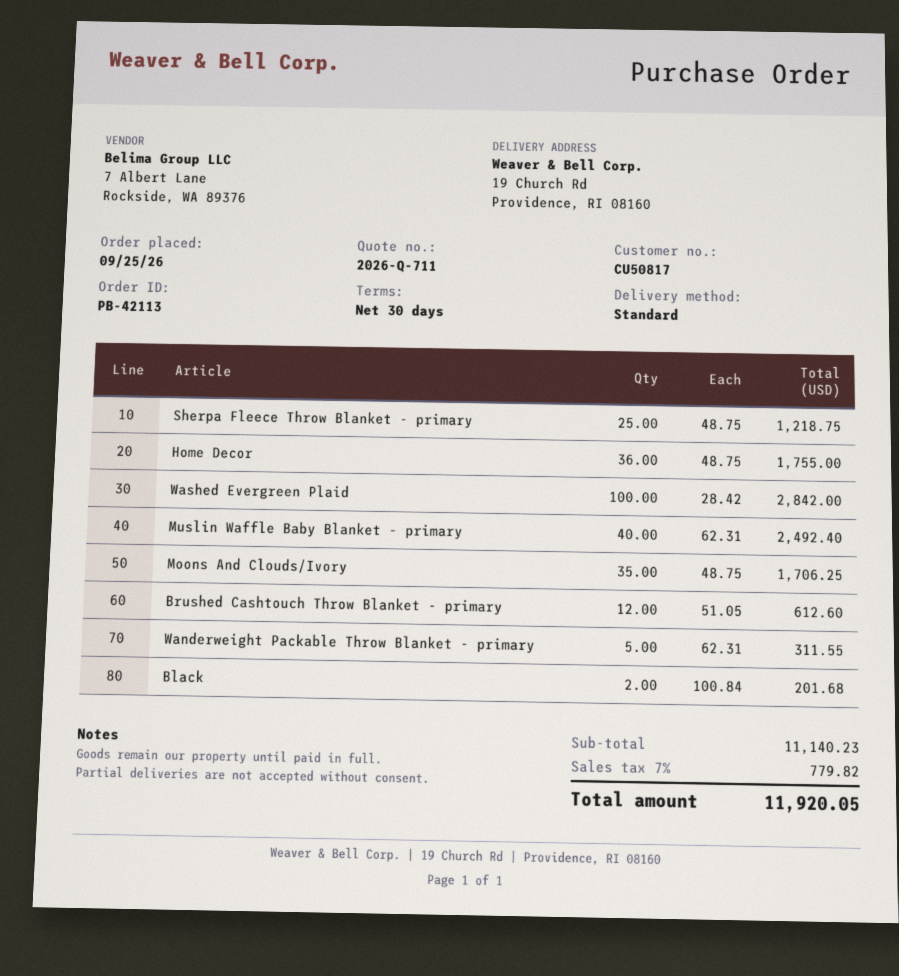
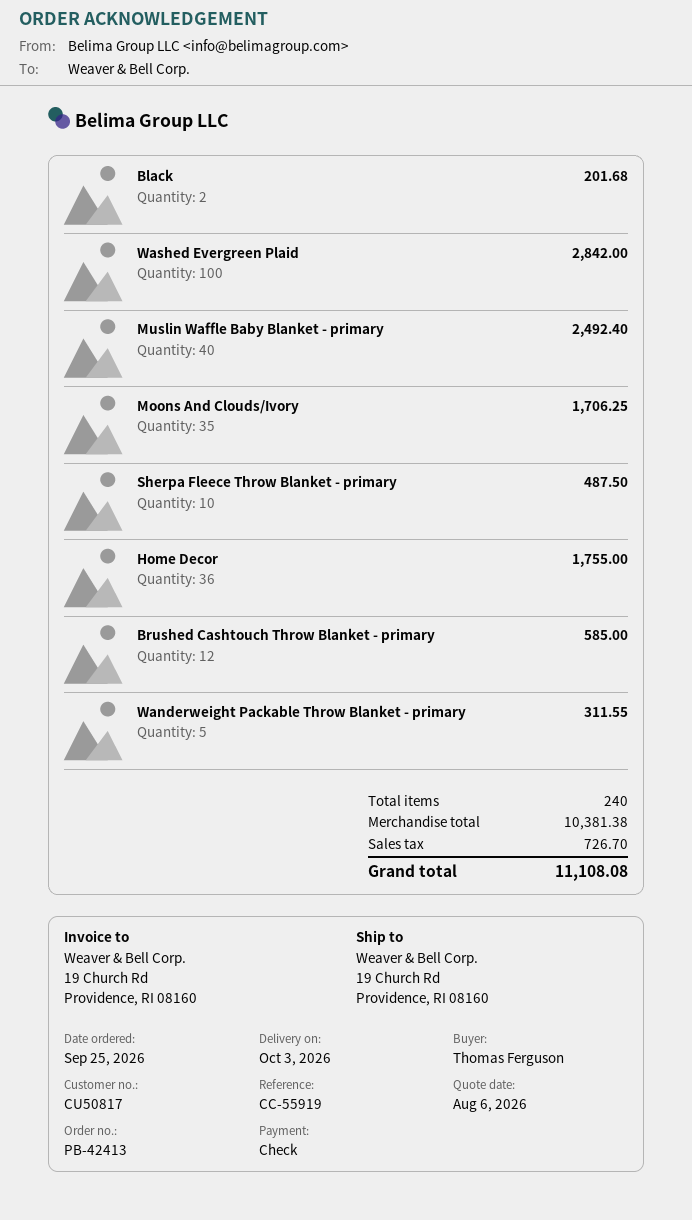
order number: PB-42113 -> PB-42413
Sherpa Fleece Throw Blanket - primary: 25 for 1218.75 -> 10 for 487.50
Brushed Cashtouch Throw Blanket - primary: 12 for 612.60 -> 12 for 585.00
subtotal: 11140.23 -> 10381.38
tax: 779.82 -> 726.70
total: 11920.05 -> 11108.08

